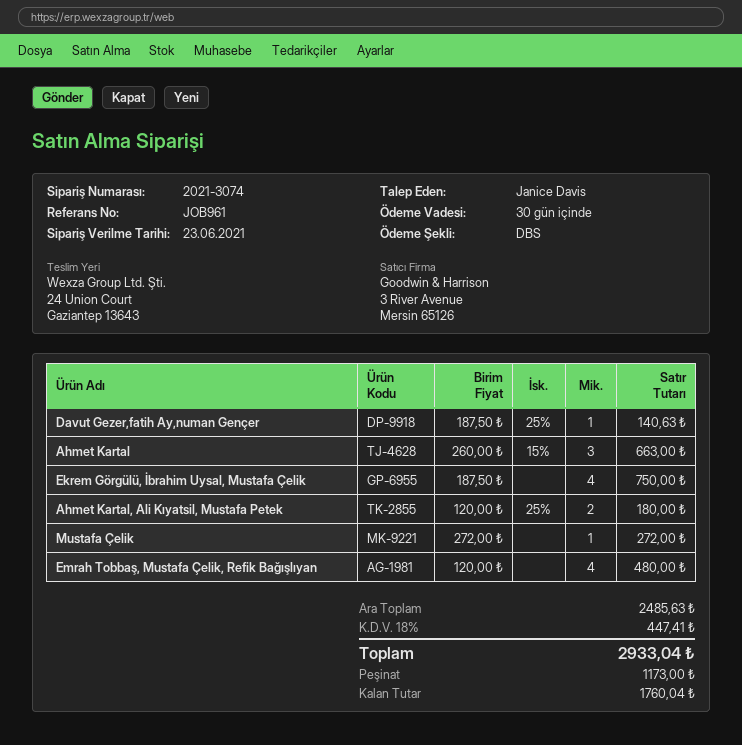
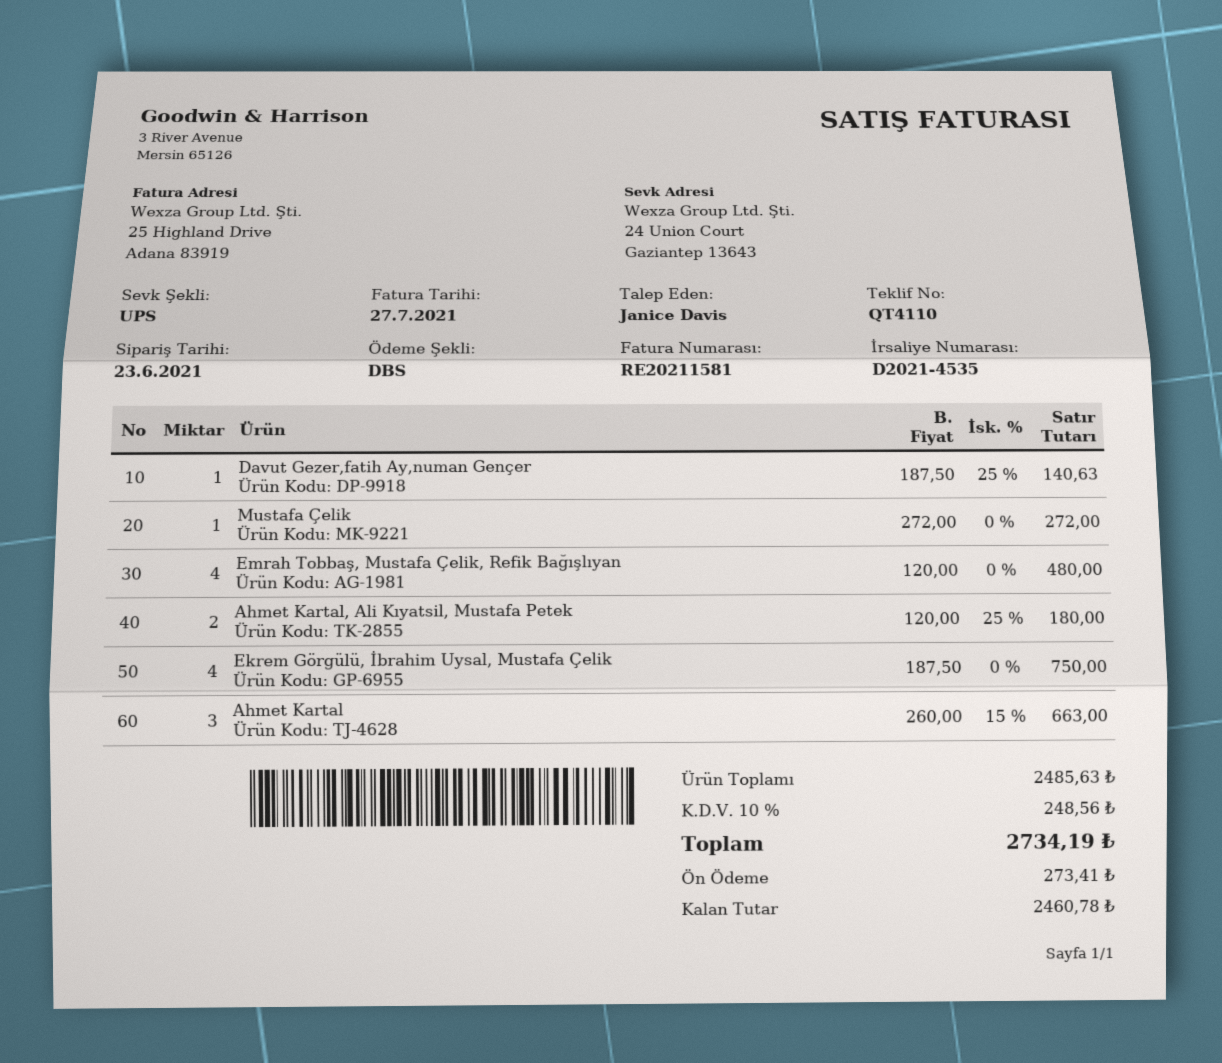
tax: 18% = 447.41 -> 10% = 248.56
total: 2933.04 -> 2734.19
deposit: 1173.00 -> 273.41
balance: 1760.04 -> 2460.78

